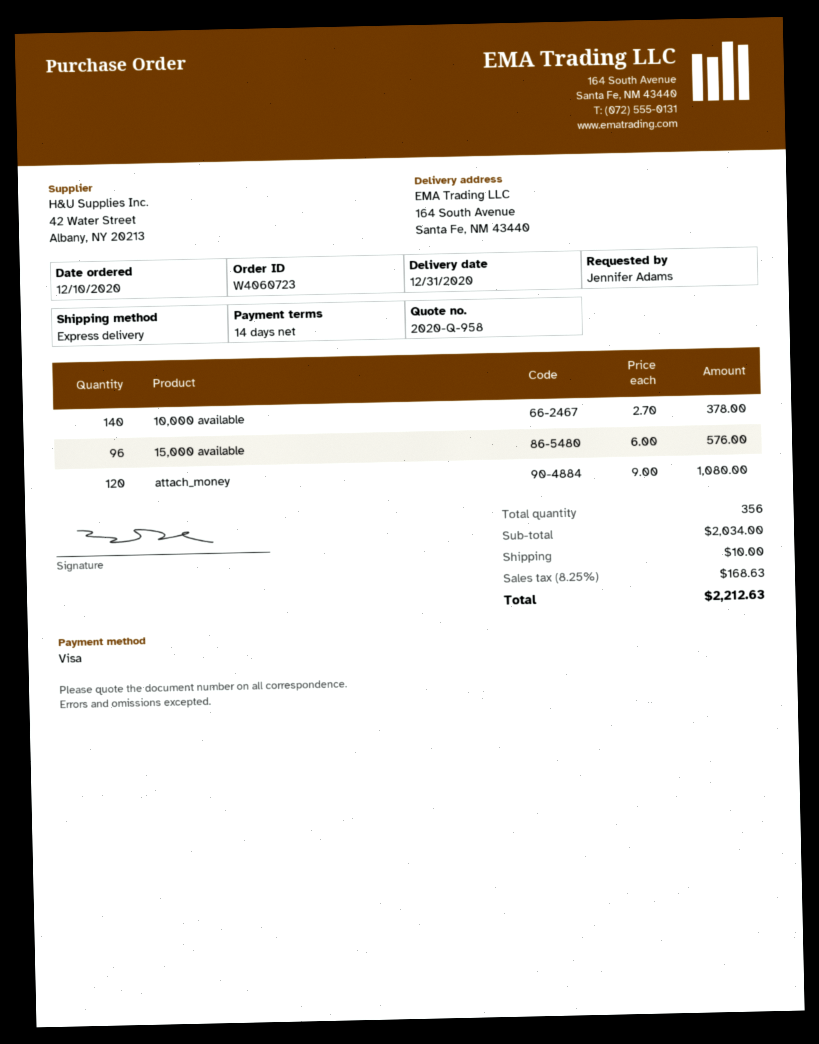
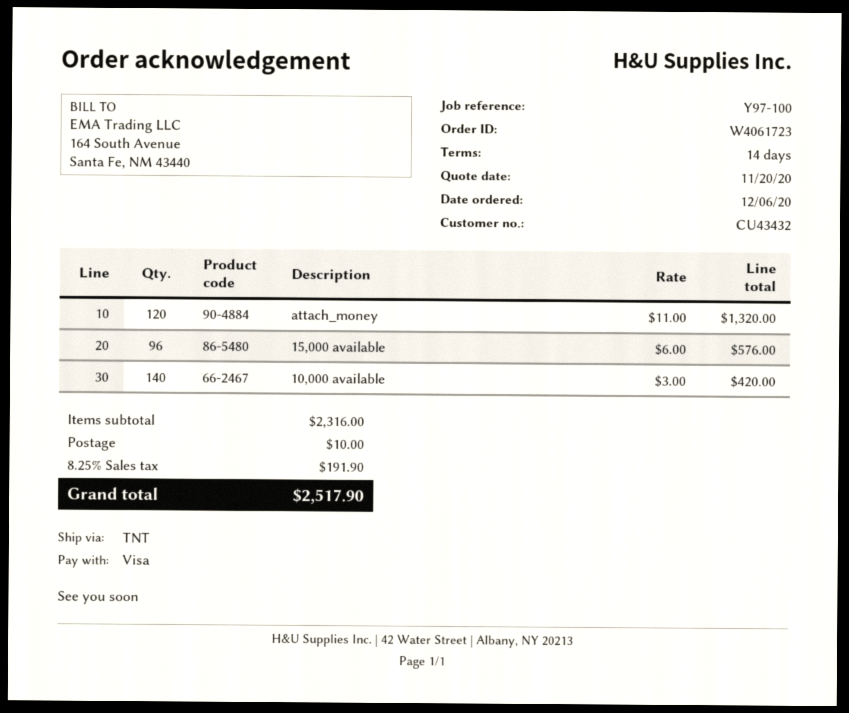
order number: W4060723 -> W4061723
order date: 2020-12-10 -> 2020-12-06
shipping method: express -> TNT
10,000 available: 140 x 2.70 = 378.00 -> 140 x 3.00 = 420.00
attach_money: 120 x 9.00 = 1080.00 -> 120 x 11.00 = 1320.00
subtotal: 2034.00 -> 2316.00
tax: 8.25% = 168.63 -> 8.25% = 191.90
total: 2212.63 -> 2517.90

